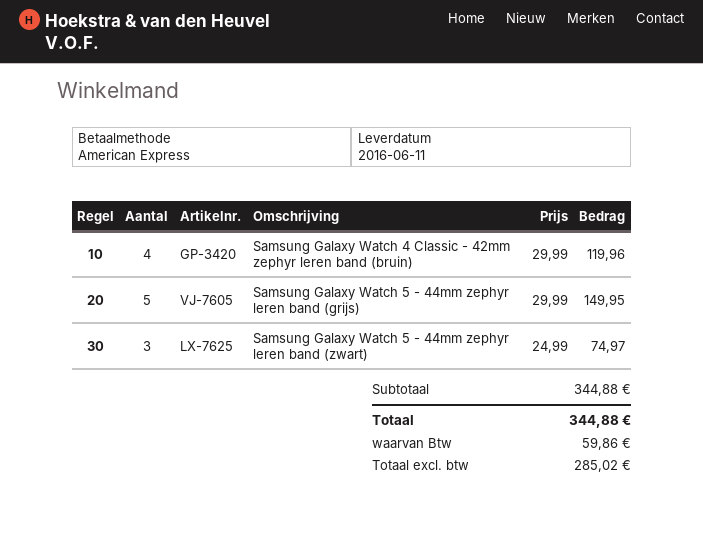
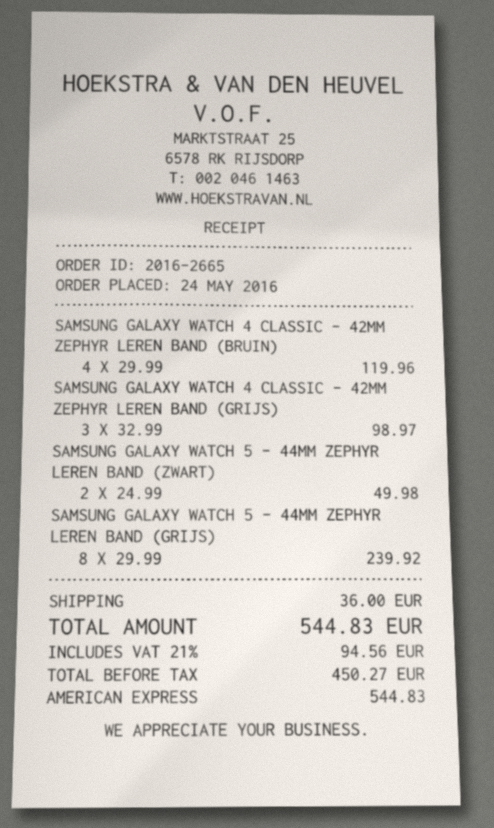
Samsung Galaxy Watch 5 - 44mm zephyr leren band (grijs): 5 x 29.99 = 149.95 -> 8 x 29.99 = 239.92
Samsung Galaxy Watch 5 - 44mm zephyr leren band (zwart): 3 x 24.99 = 74.97 -> 2 x 24.99 = 49.98
SAMSUNG GALAXY WATCH 4 CLASSIC - 42MM ZEPHYR LEREN BAND (GRIJS): none -> 3 x 32.99 = 98.97
shipping: none -> 36.00
net: 285.02 -> 450.27
tax: 59.86 -> 94.56
total: 344.88 -> 544.83

